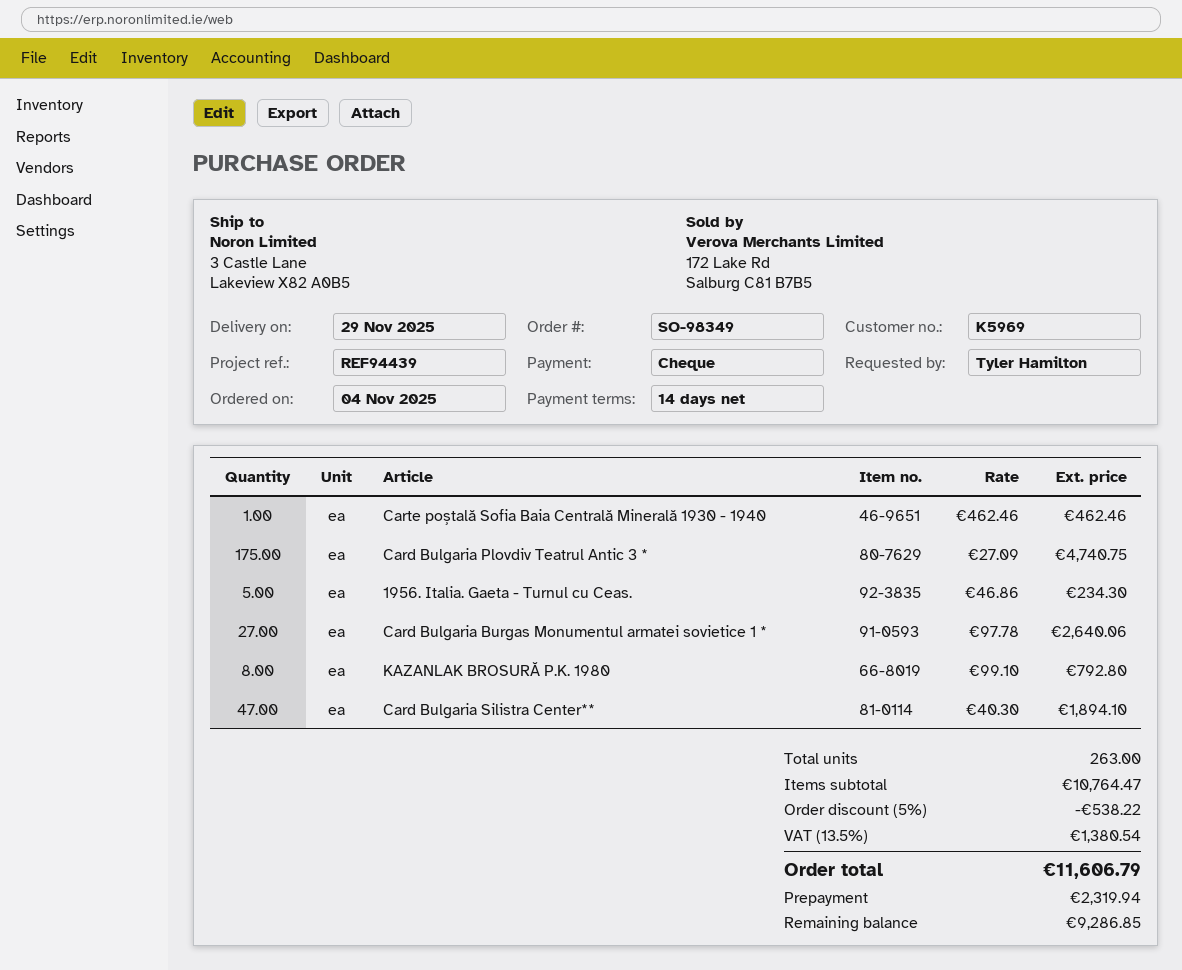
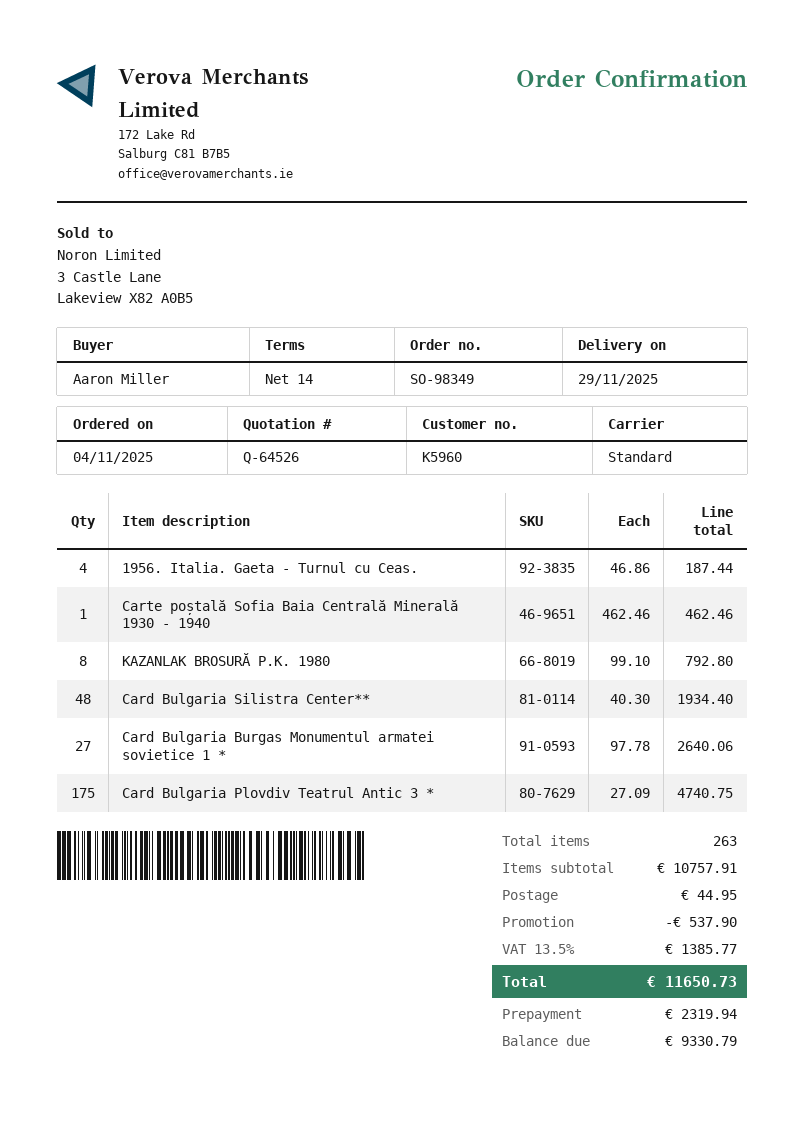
customer number: K5969 -> K5960
ordered by: Tyler Hamilton -> Aaron Miller
1956. Italia. Gaeta - Turnul cu Ceas.: 5 x 46.86 = 234.30 -> 4 x 46.86 = 187.44
Card Bulgaria Silistra Center**: 47 x 40.30 = 1894.10 -> 48 x 40.30 = 1934.40
subtotal: 10764.47 -> 10757.91
discount: 538.22 -> 537.90
shipping: none -> 44.95
tax: 13.5% = 1380.54 -> 13.5% = 1385.77
total: 11606.79 -> 11650.73
balance: 9286.85 -> 9330.79

